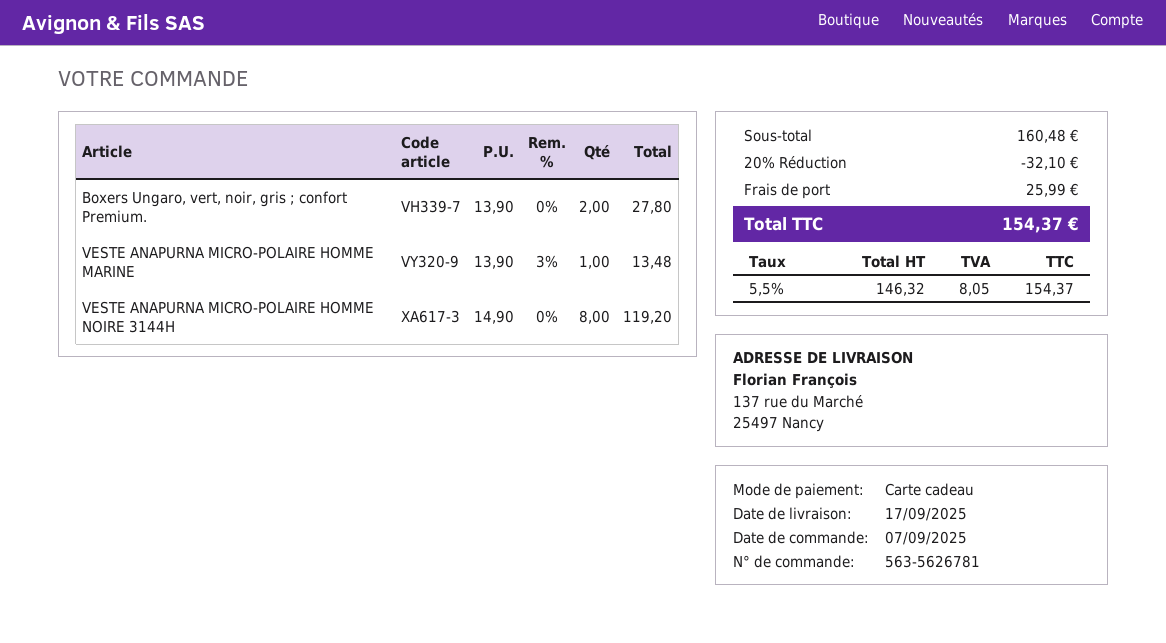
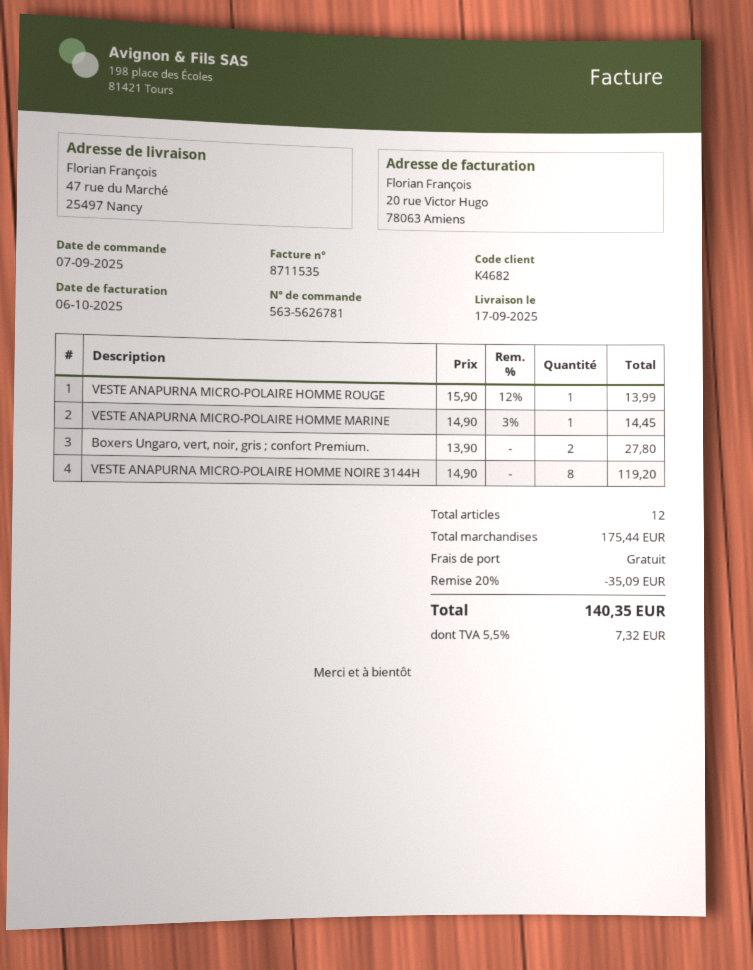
ship to: 137 rue du Marché, 25497 Nancy -> 47 rue du Marché, 25497 Nancy
VESTE ANAPURNA MICRO-POLAIRE HOMME MARINE: 1 x 13.90 - 3% = 13.48 -> 1 x 14.90 - 3% = 14.45
VESTE ANAPURNA MICRO-POLAIRE HOMME ROUGE: none -> 1 x 15.90 - 12% = 13.99
subtotal: 160.48 -> 175.44
discount: 20% = 32.10 -> 20% = 35.09
shipping: 25.99 -> 0.00
tax: 5.5% = 8.05 -> 5.5% = 7.32
total: 154.37 -> 140.35

